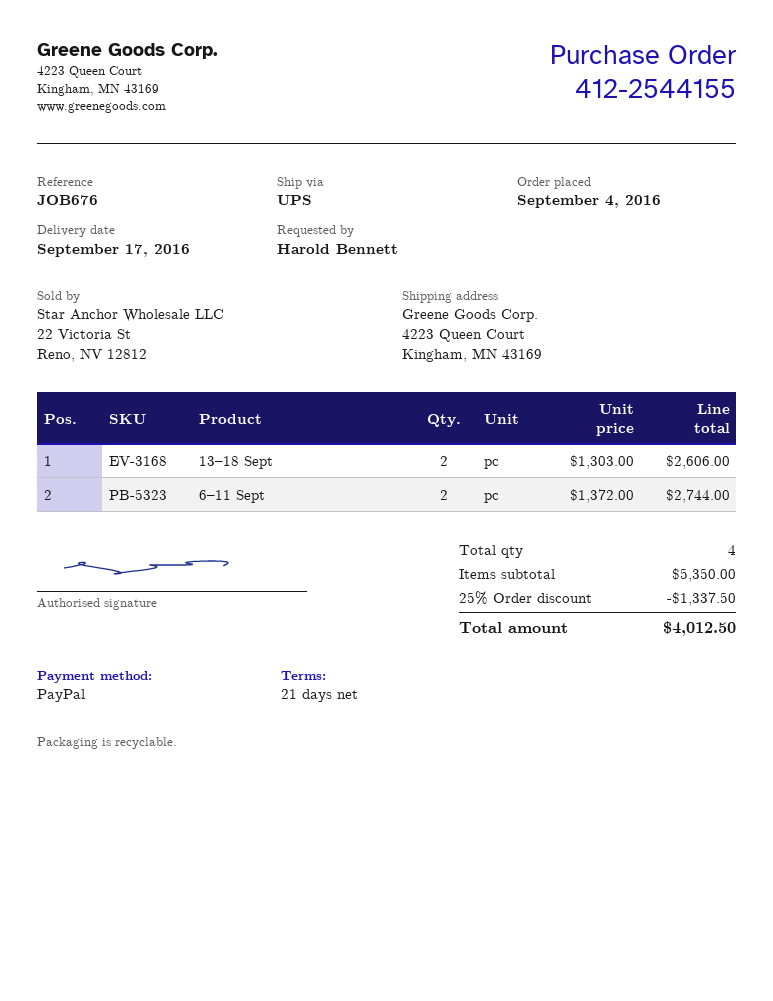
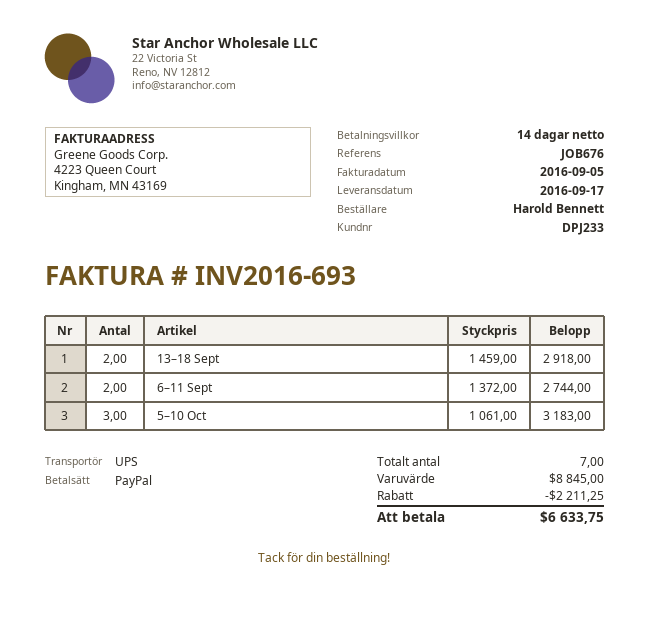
payment terms: 21 days -> 14 days
13–18 Sept: 2 x 1303.00 = 2606.00 -> 2 x 1459.00 = 2918.00
5–10 Oct: none -> 3 x 1061.00 = 3183.00
total quantity: 4 -> 7
subtotal: 5350.00 -> 8845.00
discount: 1337.50 -> 2211.25
total: 4012.50 -> 6633.75

